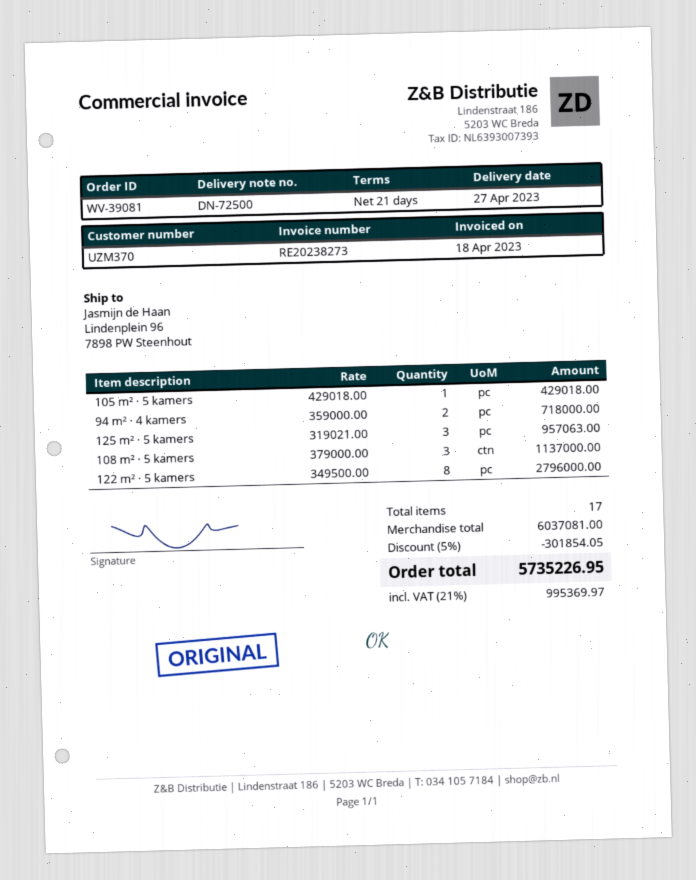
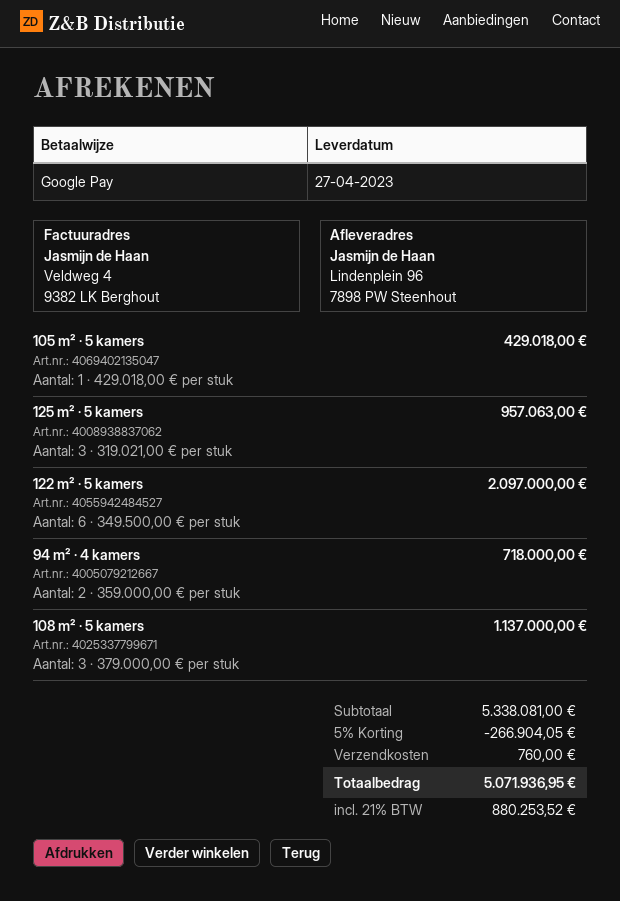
122 m² · 5 kamers: 8 x 349500.00 = 2796000.00 -> 6 x 349500.00 = 2097000.00
subtotal: 6037081.00 -> 5338081.00
discount: 5% = 301854.05 -> 5% = 266904.05
shipping: none -> 760.00
tax: 21% = 995369.97 -> 21% = 880253.52
total: 5735226.95 -> 5071936.95

